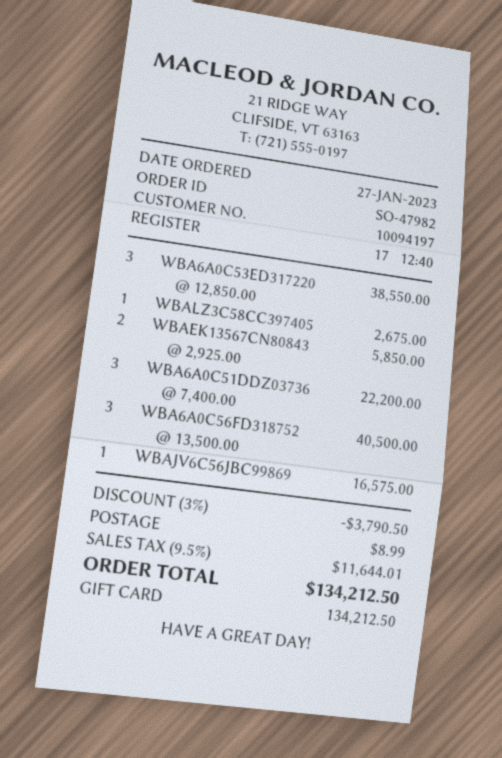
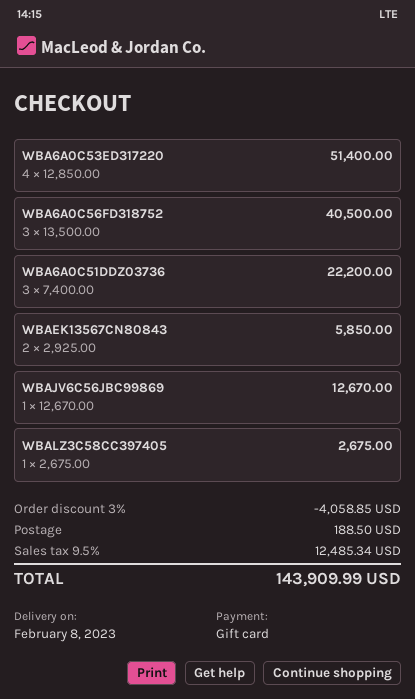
WBA6A0C53ED317220: 3 x 12850.00 = 38550.00 -> 4 x 12850.00 = 51400.00
WBAJV6C56JBC99869: 1 x 16575.00 = 16575.00 -> 1 x 12670.00 = 12670.00
discount: 3% = 3790.50 -> 3% = 4058.85
shipping: 8.99 -> 188.50
tax: 9.5% = 11644.01 -> 9.5% = 12485.34
total: 134212.50 -> 143909.99

